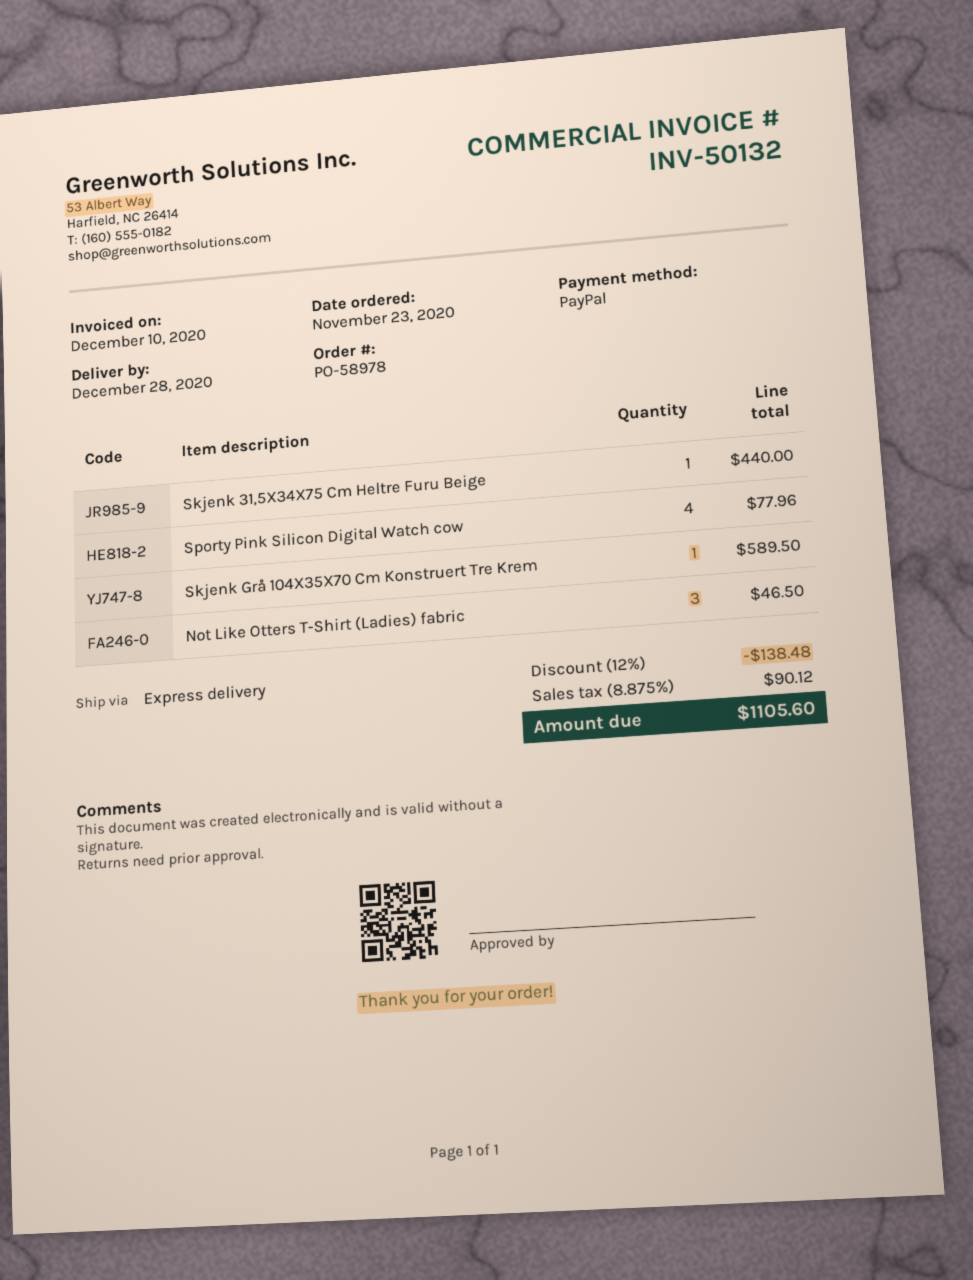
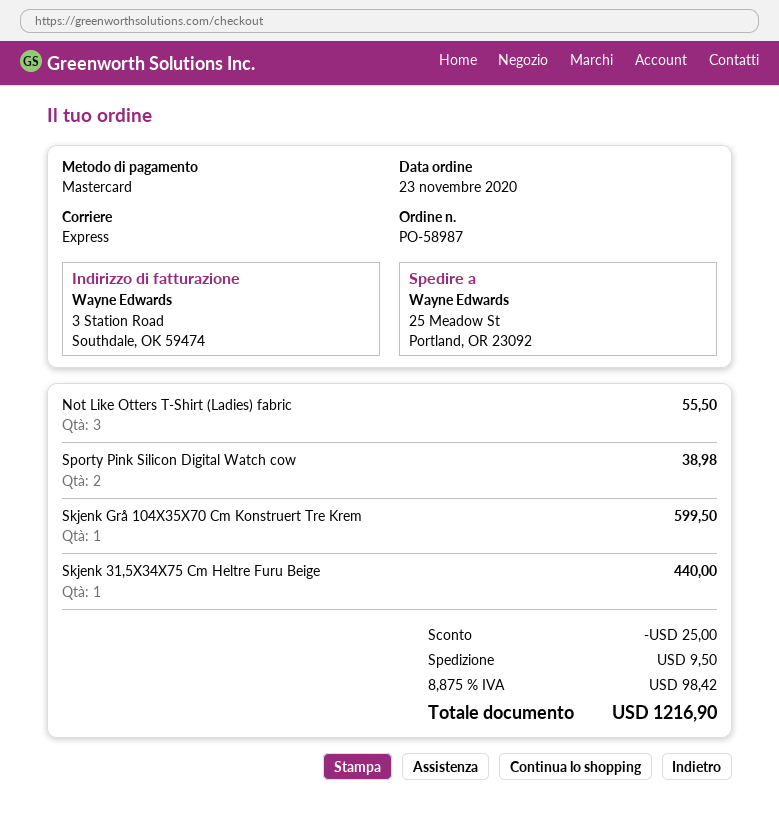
order number: PO-58978 -> PO-58987
payment method: PayPal -> Mastercard
Sporty Pink Silicon Digital Watch cow: 4 for 77.96 -> 2 for 38.98
Skjenk Grå 104X35X70 Cm Konstruert Tre Krem: 1 for 589.50 -> 1 for 599.50
Not Like Otters T-Shirt (Ladies) fabric: 3 for 46.50 -> 3 for 55.50
discount: 138.48 -> 25.00
shipping: none -> 9.50
tax: 8.875% = 90.12 -> 8.875% = 98.42
total: 1105.60 -> 1216.90

